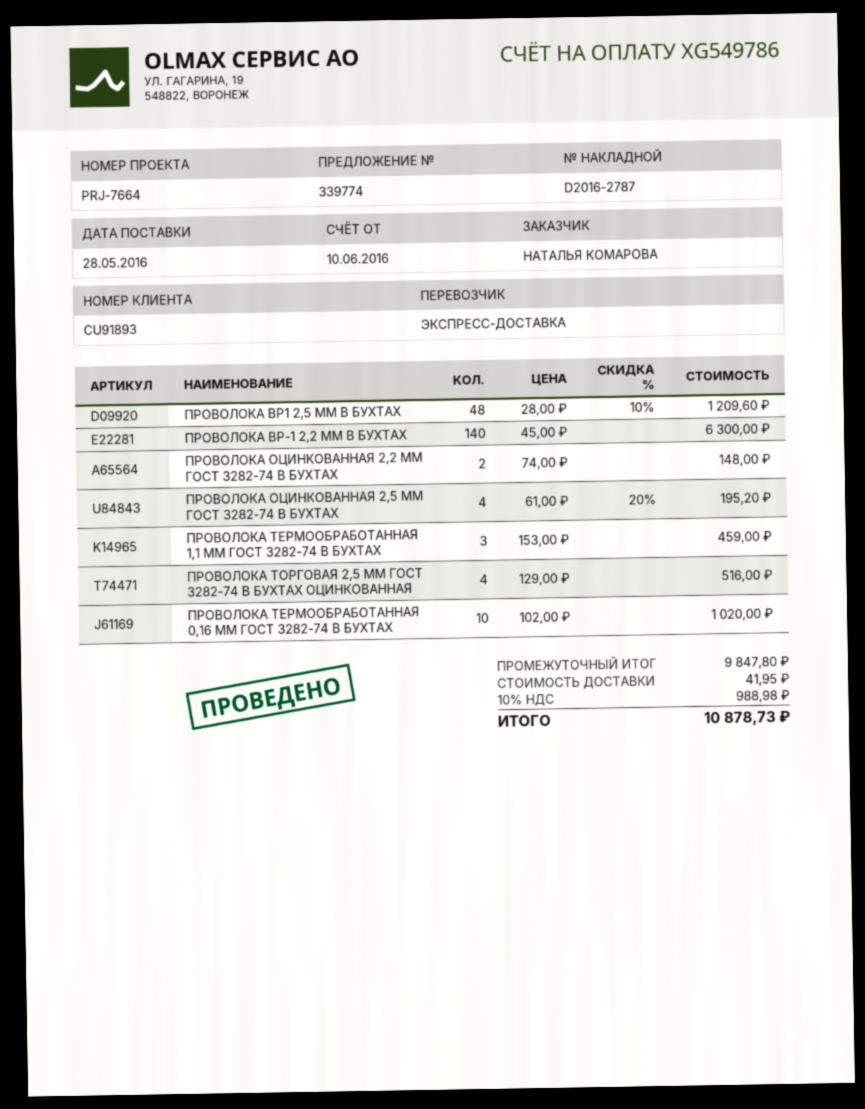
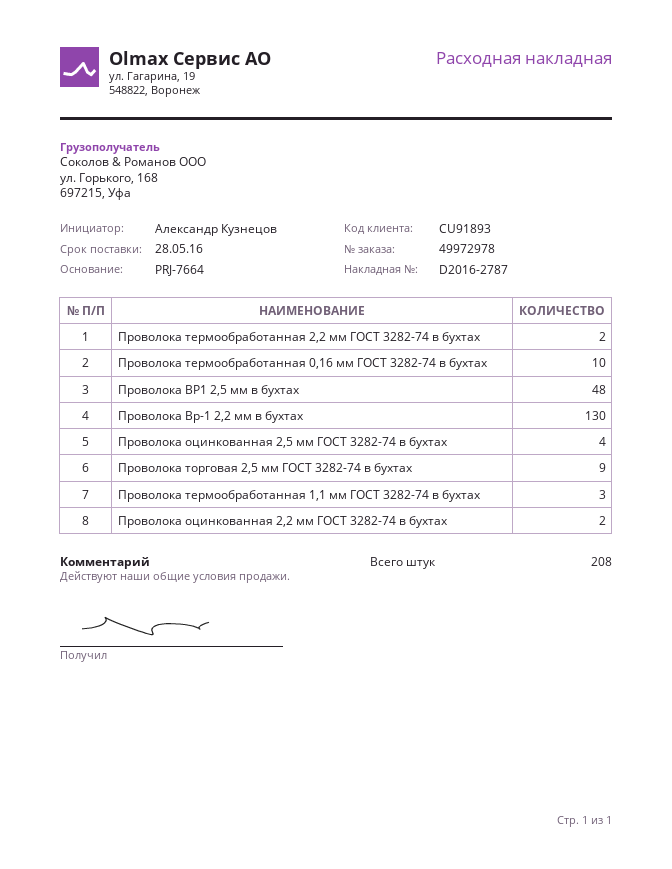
ordered by: НАТАЛЬЯ КОМАРОВА -> Александр Кузнецов
ПРОВОЛОКА ВР-1 2,2 ММ В БУХТАХ: 140 -> 130
ПРОВОЛОКА ТОРГОВАЯ 2,5 ММ ГОСТ 3282-74 В БУХТАХ ОЦИНКОВАННАЯ: 4 -> none
Проволока термообработанная 2,2 мм ГОСТ 3282-74 в бухтах: none -> 2
Проволока торговая 2,5 мм ГОСТ 3282-74 в бухтах: none -> 9

